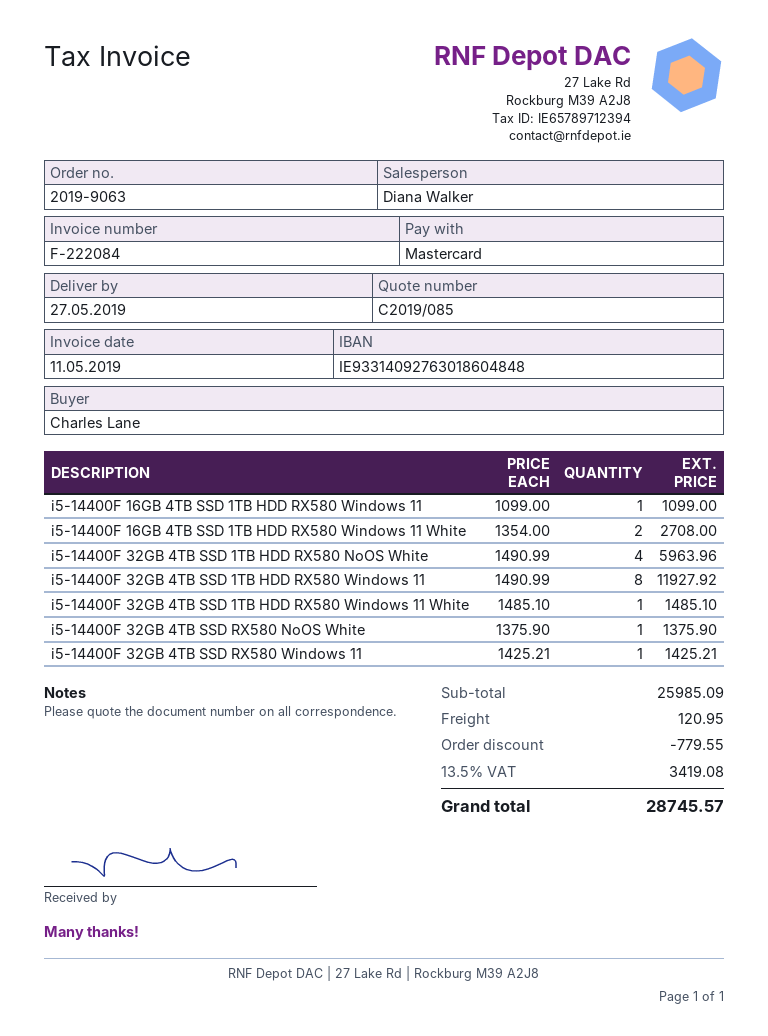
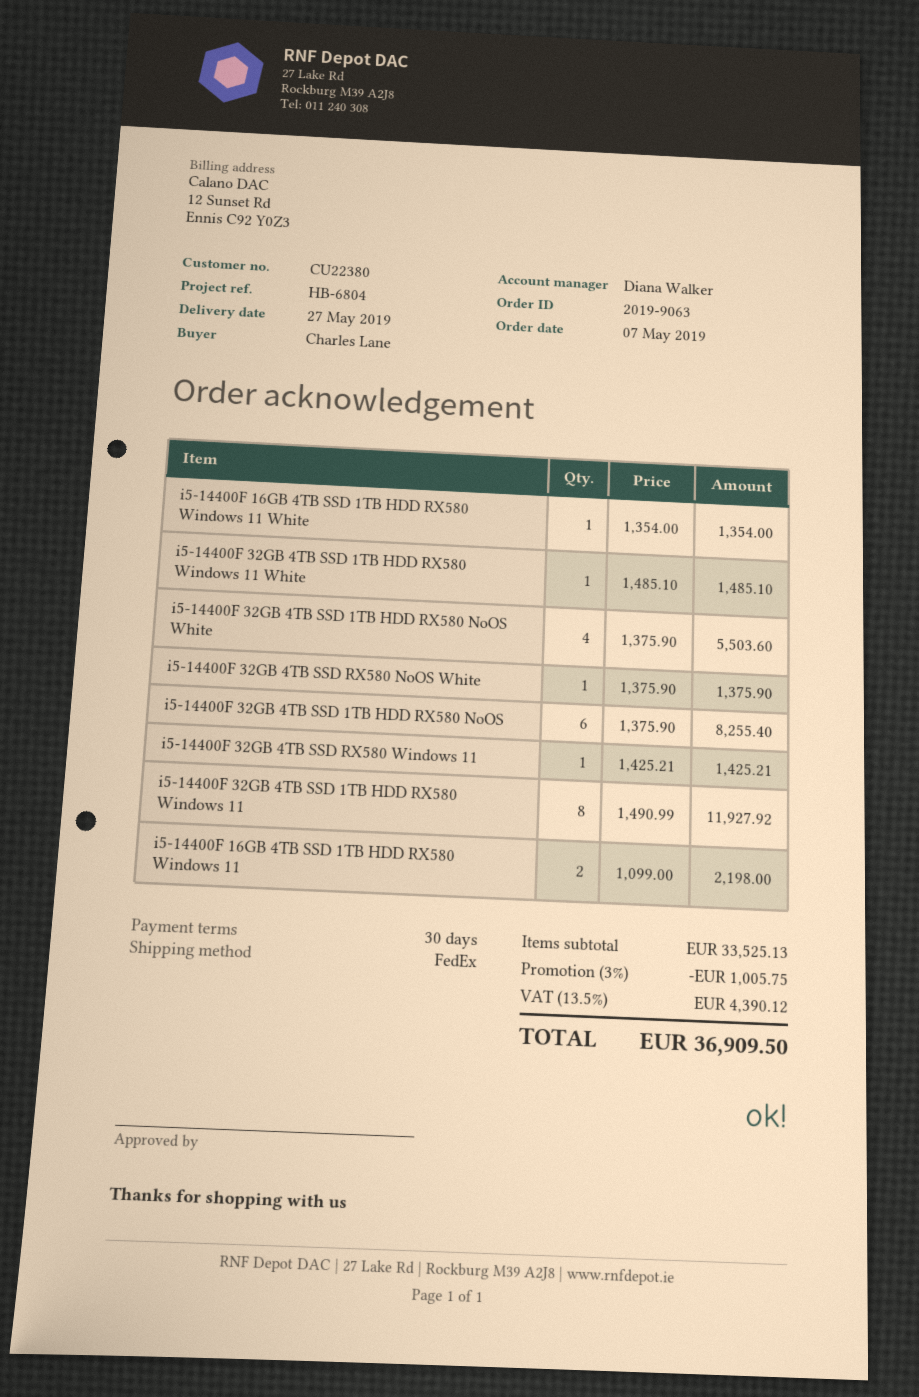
i5-14400F 16GB 4TB SSD 1TB HDD RX580 Windows 11: 1 x 1099.00 = 1099.00 -> 2 x 1099.00 = 2198.00
i5-14400F 16GB 4TB SSD 1TB HDD RX580 Windows 11 White: 2 x 1354.00 = 2708.00 -> 1 x 1354.00 = 1354.00
i5-14400F 32GB 4TB SSD 1TB HDD RX580 NoOS White: 4 x 1490.99 = 5963.96 -> 4 x 1375.90 = 5503.60
i5-14400F 32GB 4TB SSD 1TB HDD RX580 NoOS: none -> 6 x 1375.90 = 8255.40
subtotal: 25985.09 -> 33525.13
discount: 779.55 -> 1005.75
shipping: 120.95 -> none
tax: 13.5% = 3419.08 -> 13.5% = 4390.12
total: 28745.57 -> 36909.50

